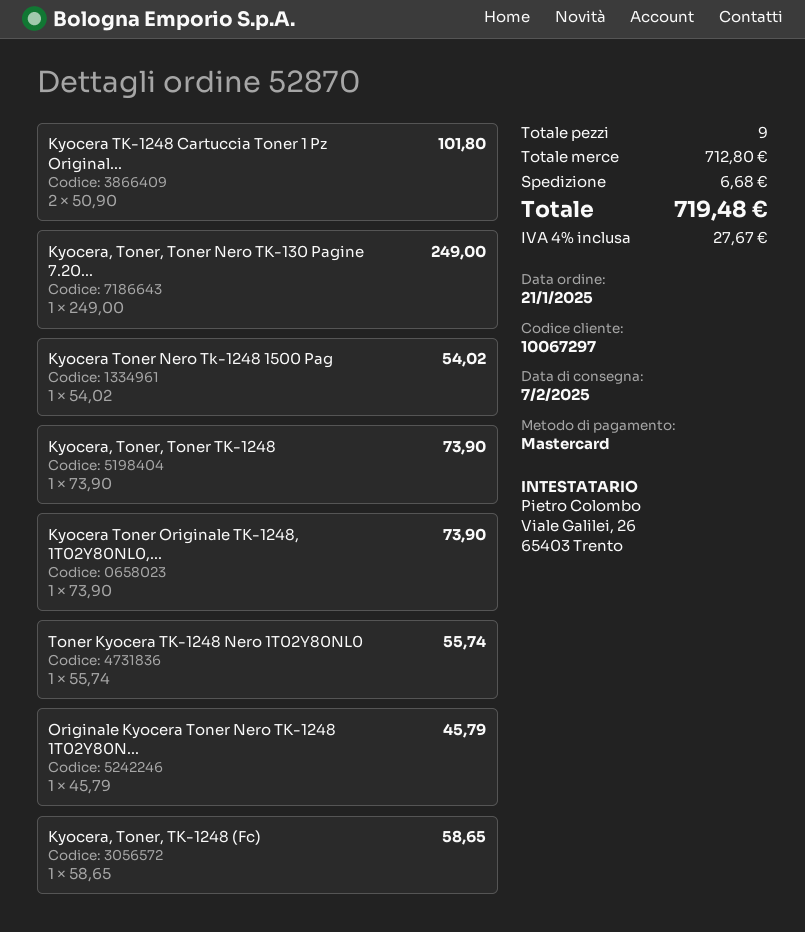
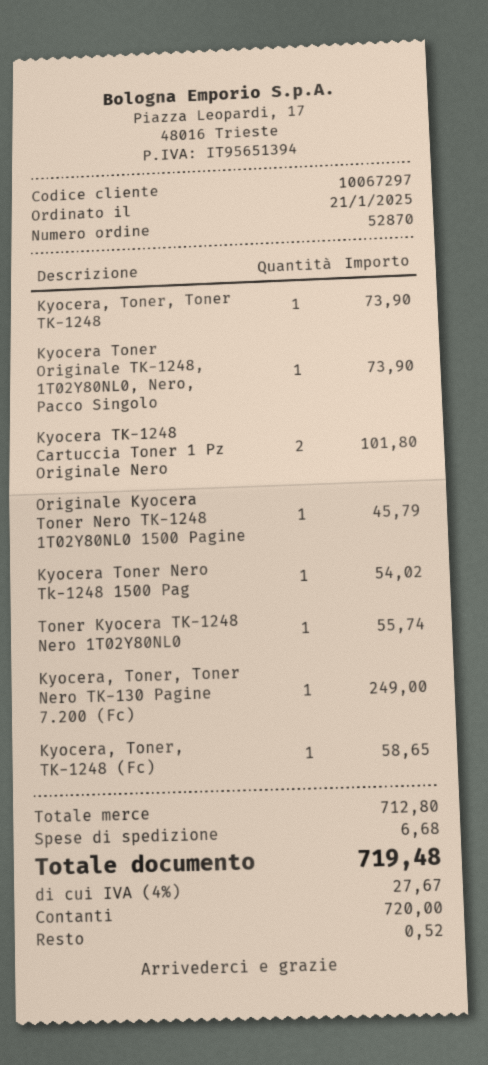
payment method: Mastercard -> cash

